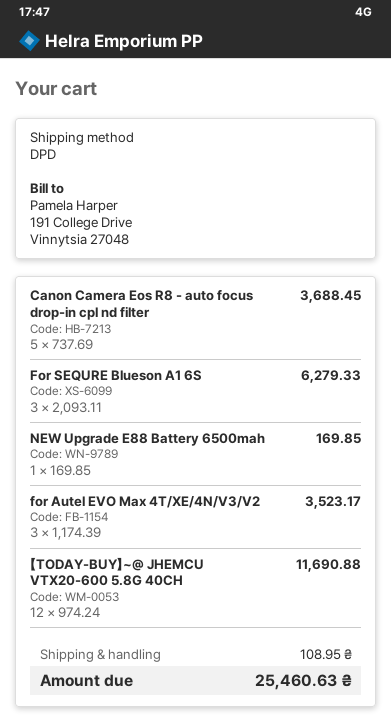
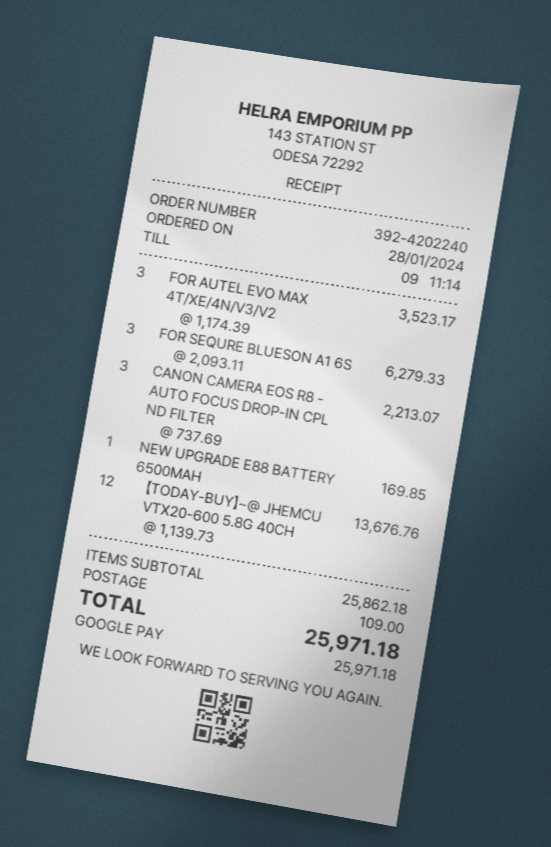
Canon Camera Eos R8 - auto focus drop-in cpl nd filter: 5 x 737.69 = 3688.45 -> 3 x 737.69 = 2213.07
【TODAY-BUY】~@ JHEMCU VTX20-600 5.8G 40CH: 12 x 974.24 = 11690.88 -> 12 x 1139.73 = 13676.76
shipping: 108.95 -> 109.00
total: 25460.63 -> 25971.18

